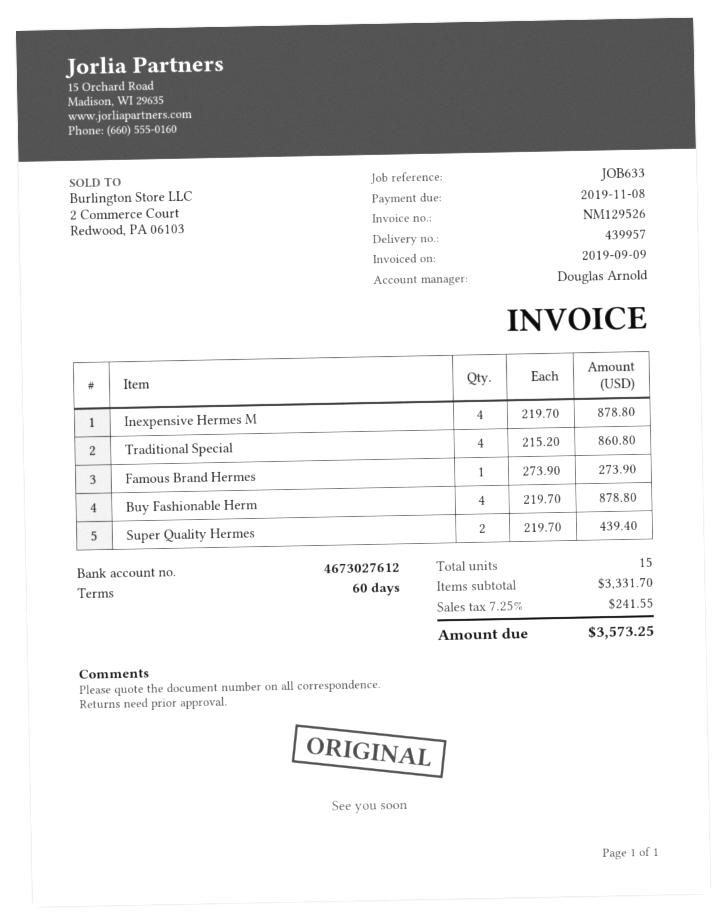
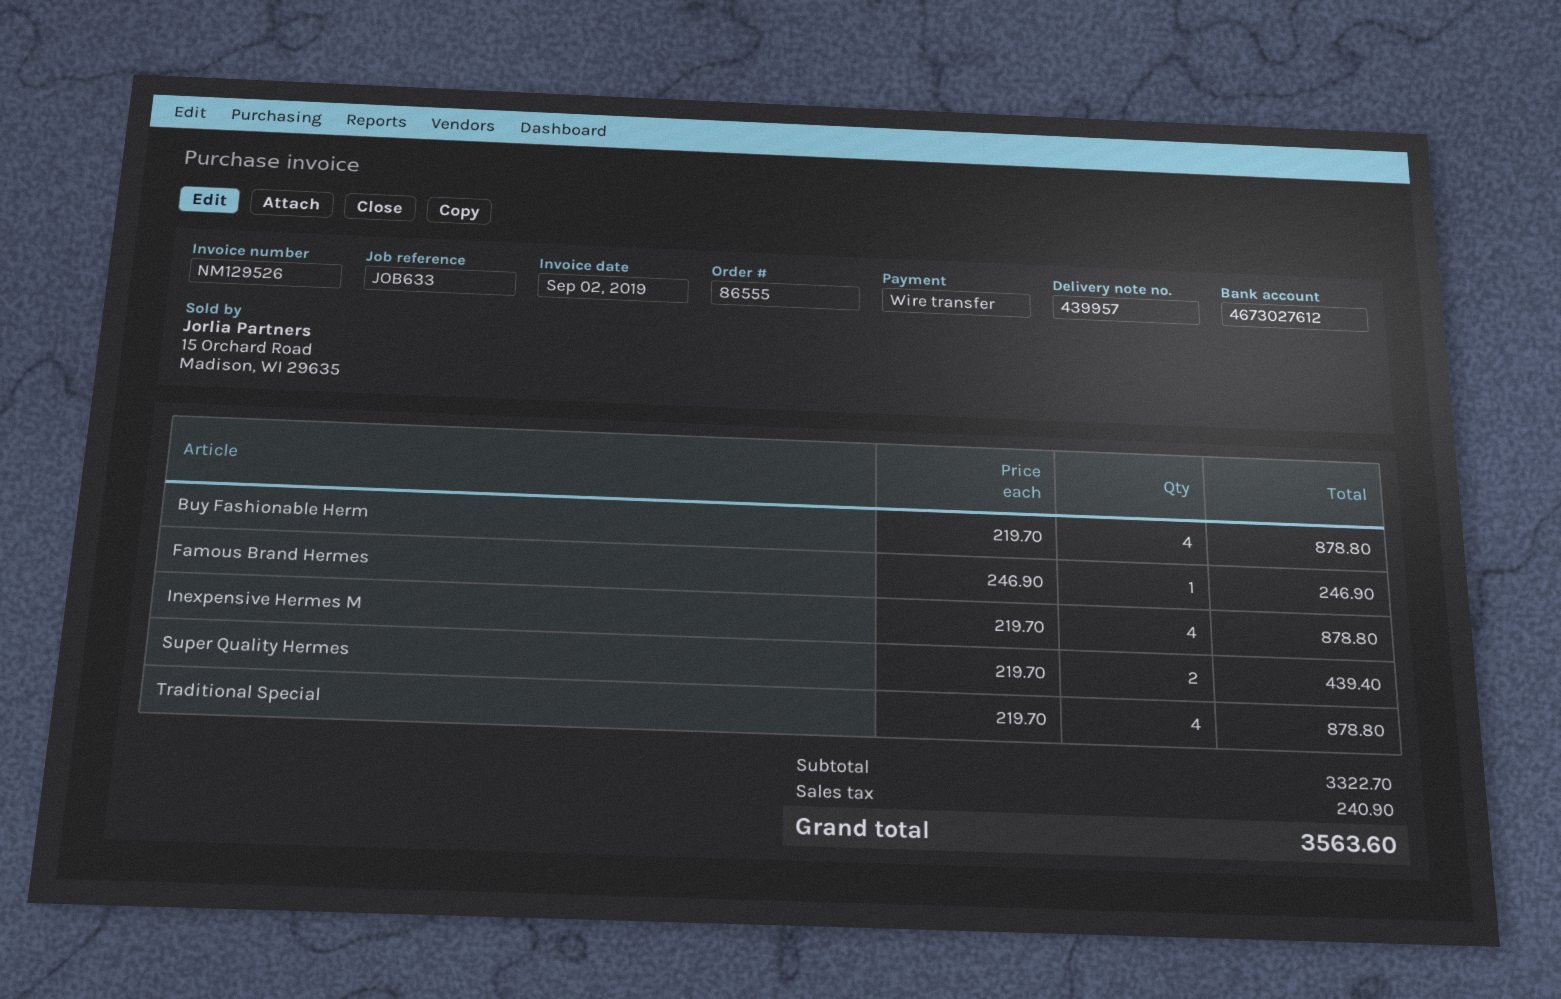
invoice date: 2019-09-09 -> 2019-09-02
Traditional Special: 4 x 215.20 = 860.80 -> 4 x 219.70 = 878.80
Famous Brand Hermes: 1 x 273.90 = 273.90 -> 1 x 246.90 = 246.90
subtotal: 3331.70 -> 3322.70
tax: 241.55 -> 240.90
total: 3573.25 -> 3563.60

